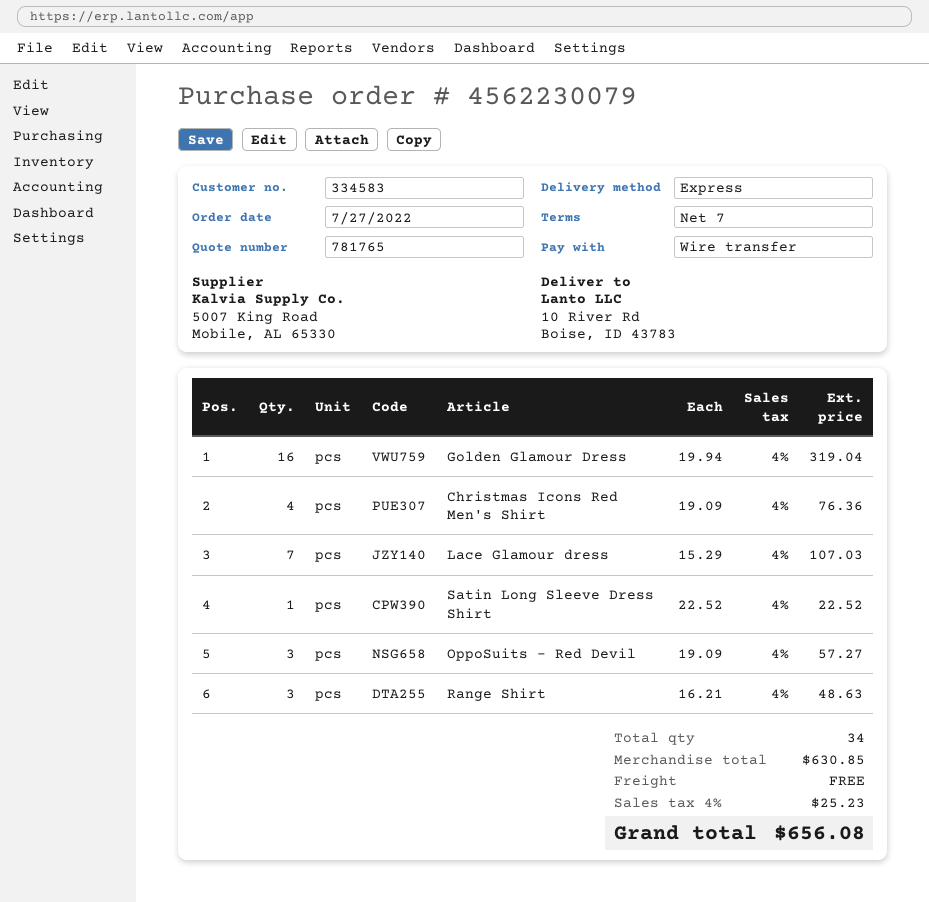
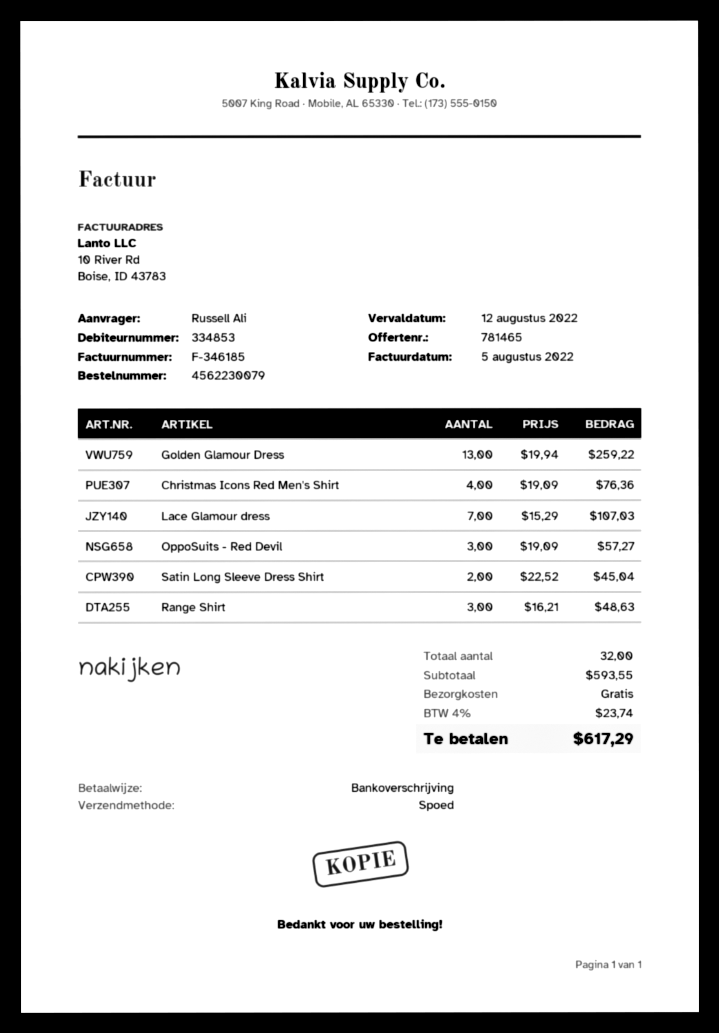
quote number: 781765 -> 781465
customer number: 334583 -> 334853
Golden Glamour Dress: 16 x 19.94 = 319.04 -> 13 x 19.94 = 259.22
Satin Long Sleeve Dress Shirt: 1 x 22.52 = 22.52 -> 2 x 22.52 = 45.04
total quantity: 34 -> 32
subtotal: 630.85 -> 593.55
tax: 4% = 25.23 -> 4% = 23.74
total: 656.08 -> 617.29

